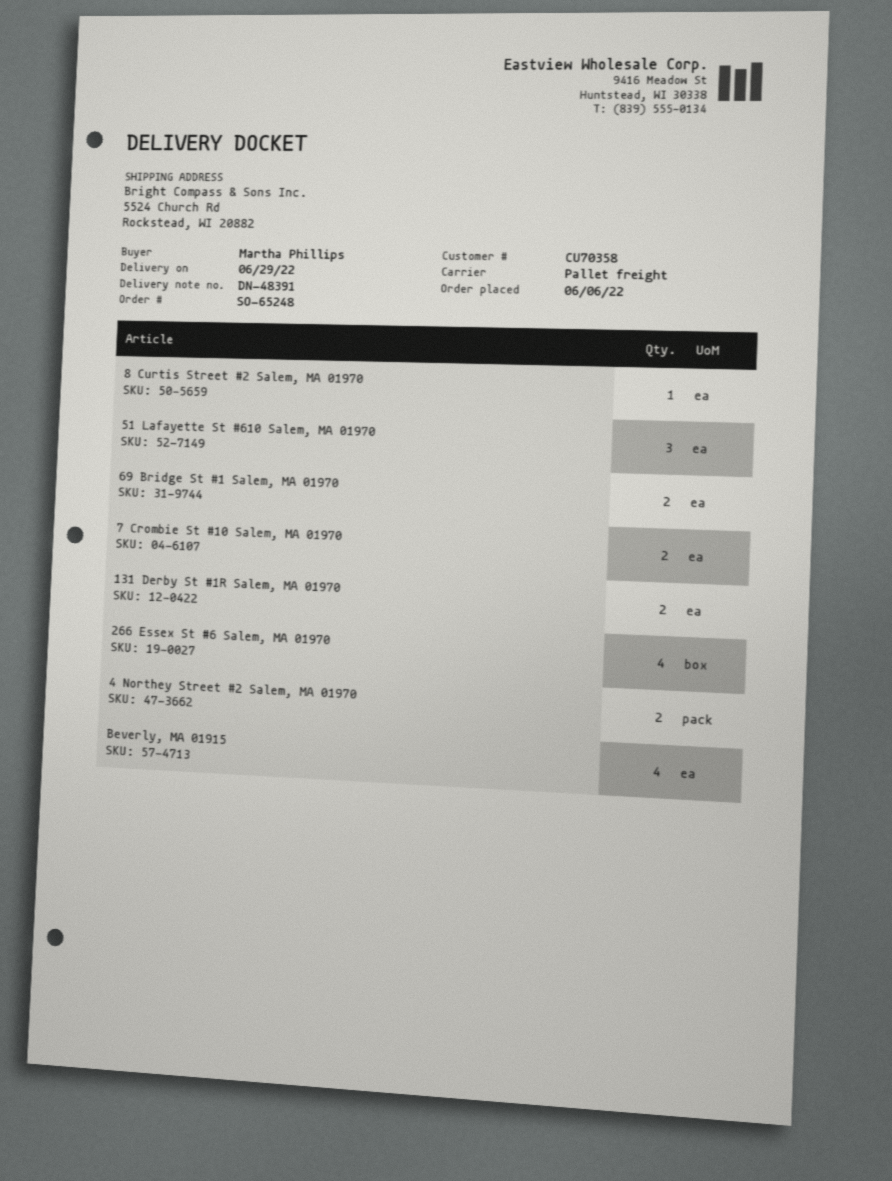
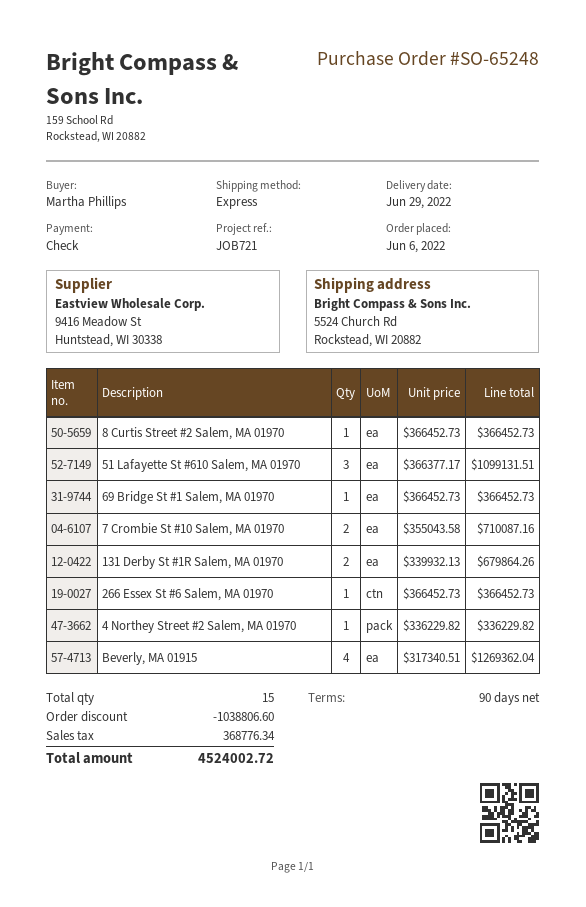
shipping method: pallet freight -> express
69 Bridge St #1 Salem, MA 01970: 2 -> 1
266 Essex St #6 Salem, MA 01970: 4 -> 1
4 Northey Street #2 Salem, MA 01970: 2 -> 1

